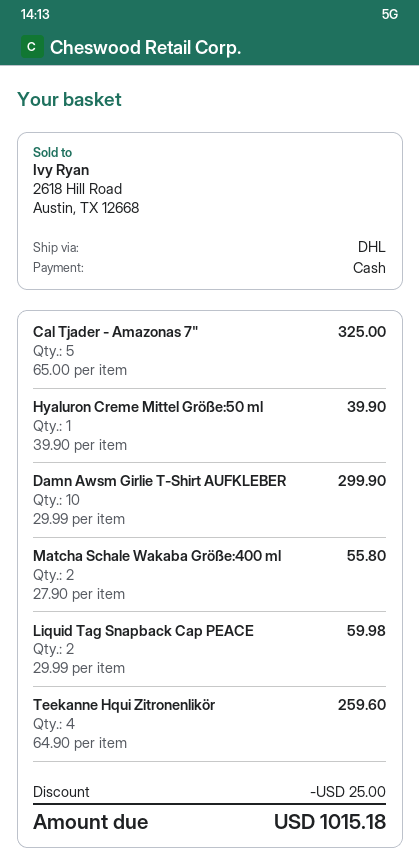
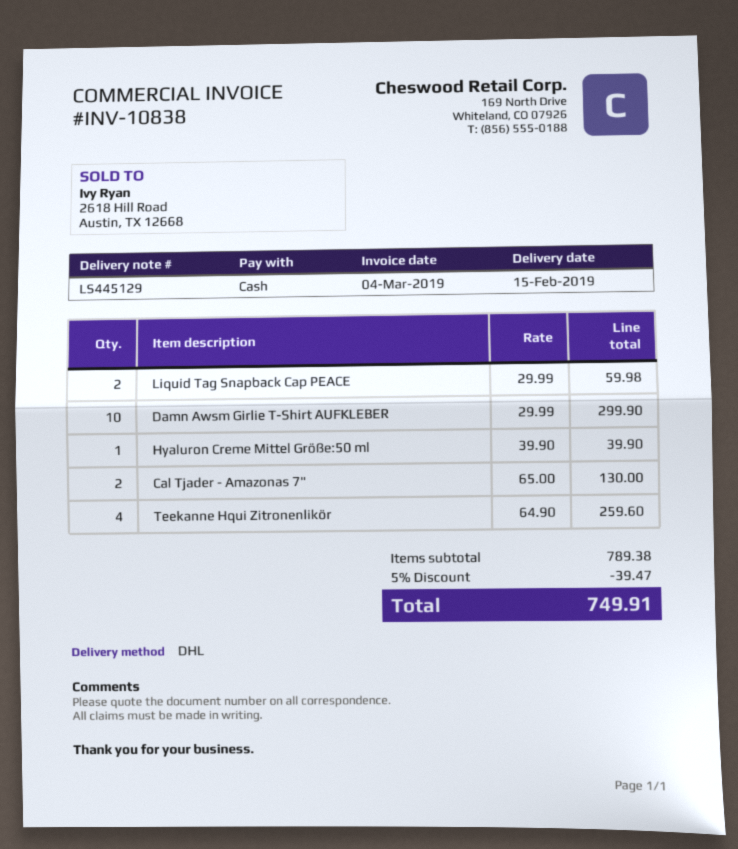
Cal Tjader - Amazonas 7": 5 x 65.00 = 325.00 -> 2 x 65.00 = 130.00
Matcha Schale Wakaba Größe:400 ml: 2 x 27.90 = 55.80 -> none
discount: 25.00 -> 39.47
total: 1015.18 -> 749.91

